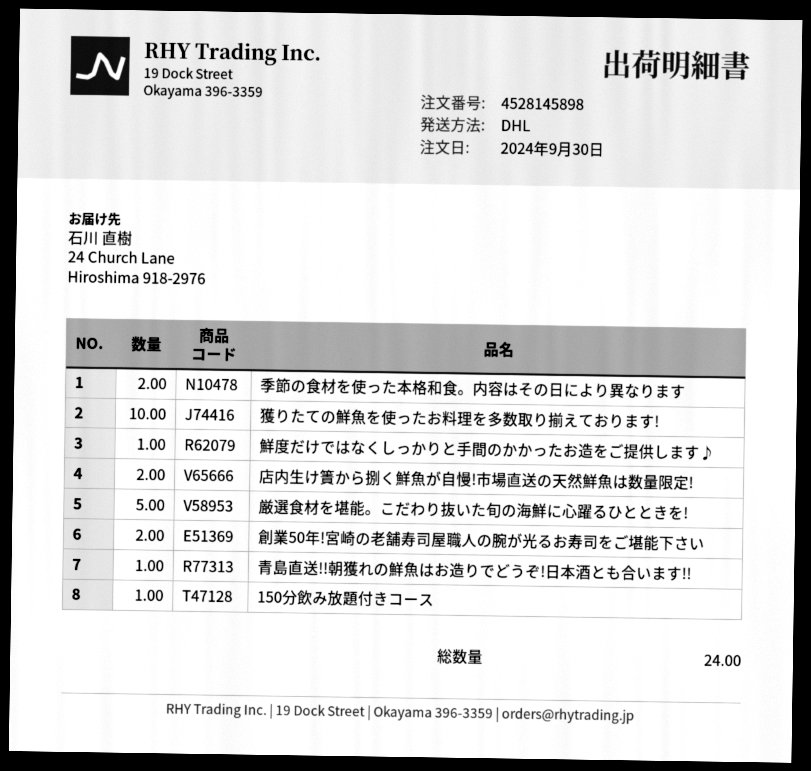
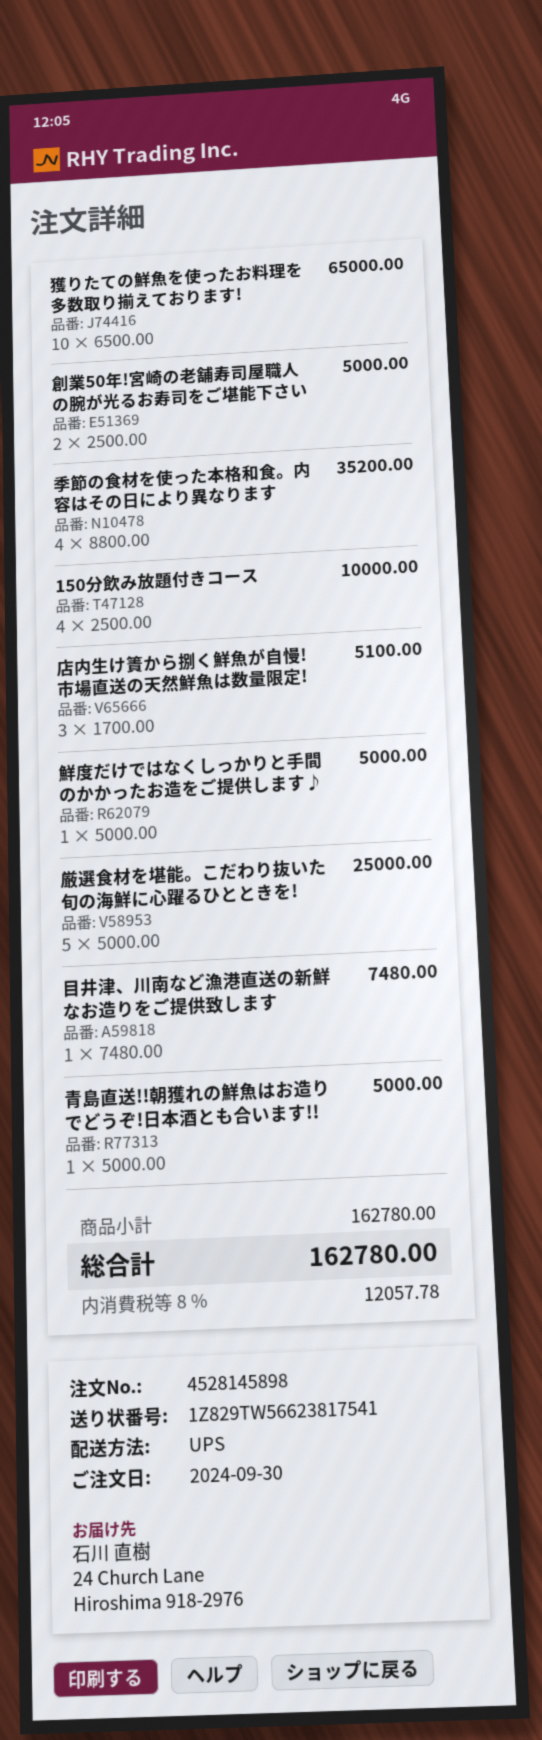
shipping method: DHL -> UPS
季節の食材を使った本格和食。内容はその日により異なります: 2 -> 4
店内生け簀から捌く鮮魚が自慢!市場直送の天然鮮魚は数量限定!: 2 -> 3
150分飲み放題付きコース: 1 -> 4
目井津、川南など漁港直送の新鮮なお造りをご提供致します: none -> 1

